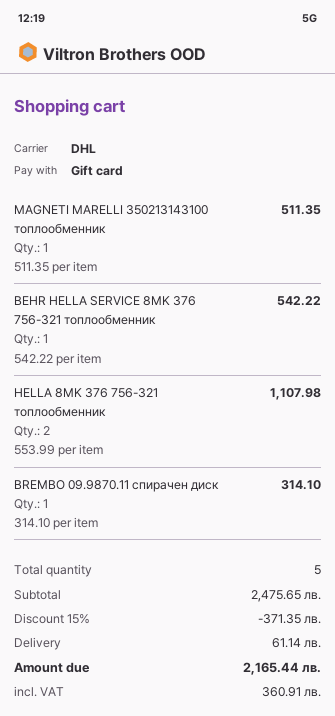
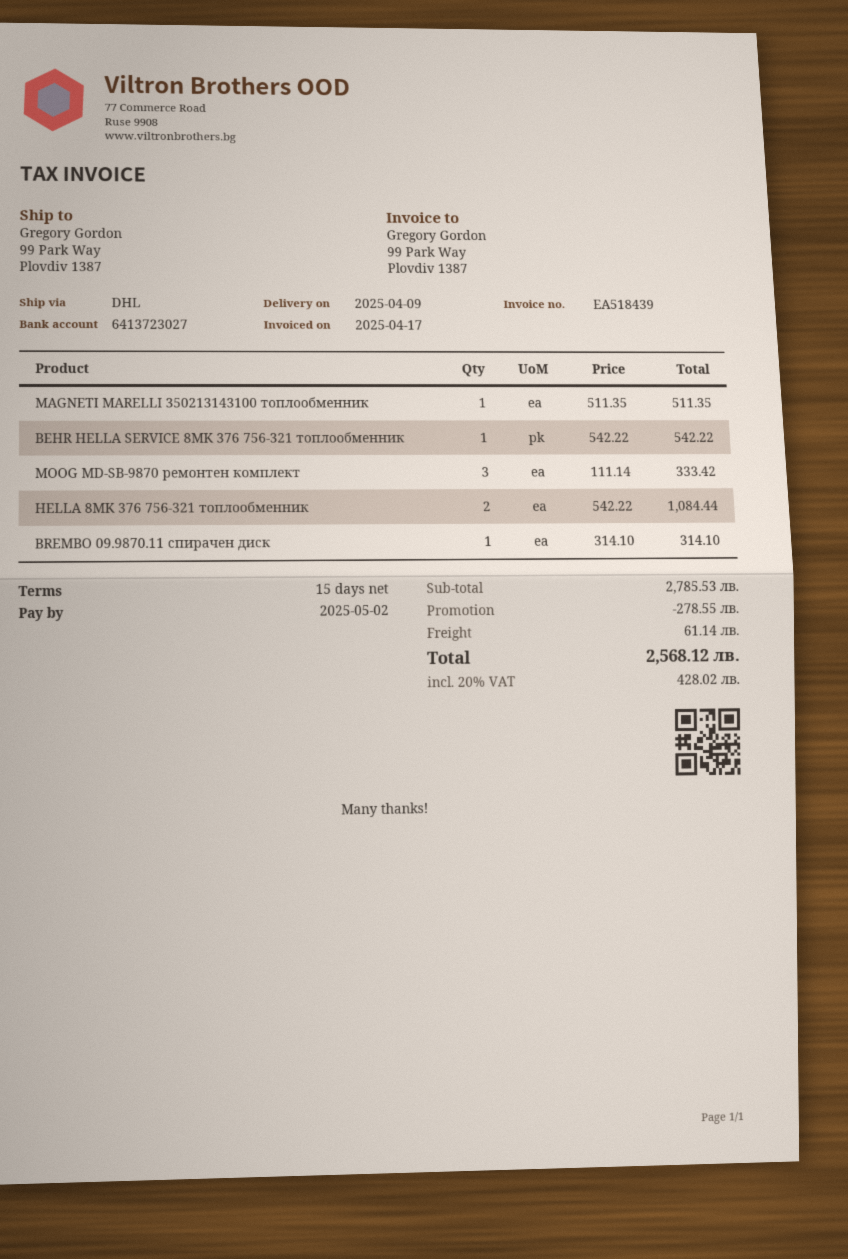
HELLA 8MK 376 756-321 топлообменник: 2 x 553.99 = 1107.98 -> 2 x 542.22 = 1084.44
MOOG MD-SB-9870 ремонтен комплект: none -> 3 x 111.14 = 333.42
subtotal: 2475.65 -> 2785.53
discount: 371.35 -> 278.55
tax: 360.91 -> 428.02
total: 2165.44 -> 2568.12

